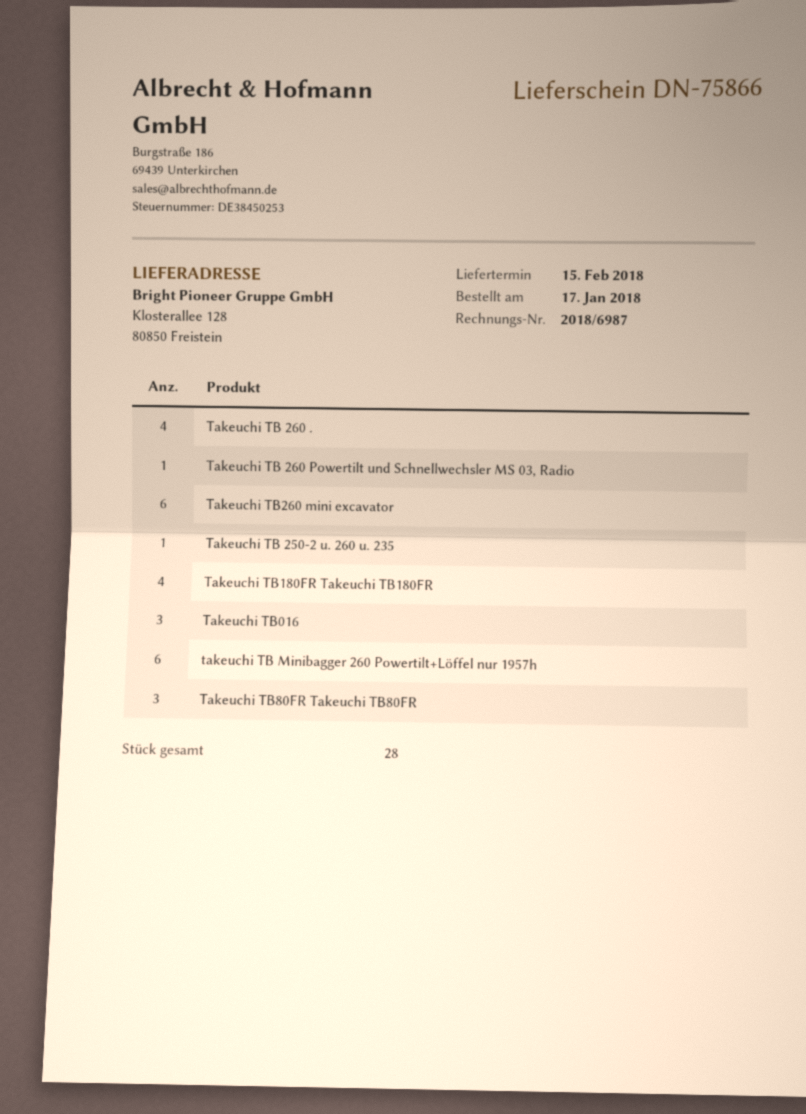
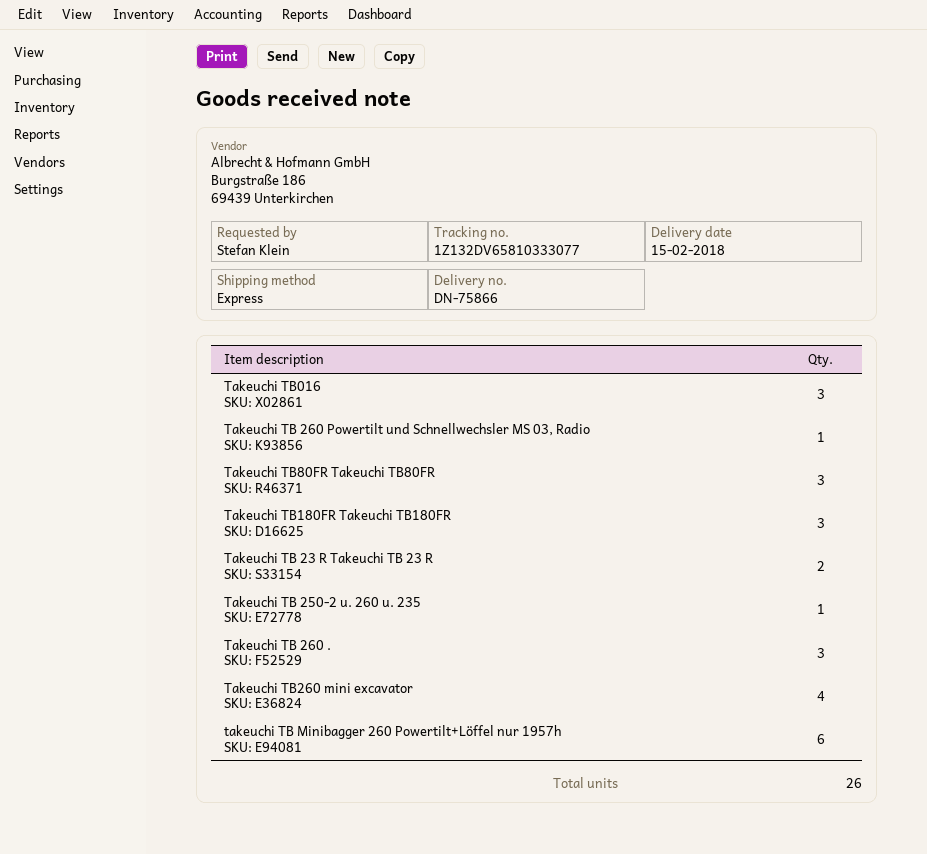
Takeuchi TB 260 .: 4 -> 3
Takeuchi TB260 mini excavator: 6 -> 4
Takeuchi TB180FR Takeuchi TB180FR: 4 -> 3
Takeuchi TB 23 R Takeuchi TB 23 R: none -> 2
total quantity: 28 -> 26

